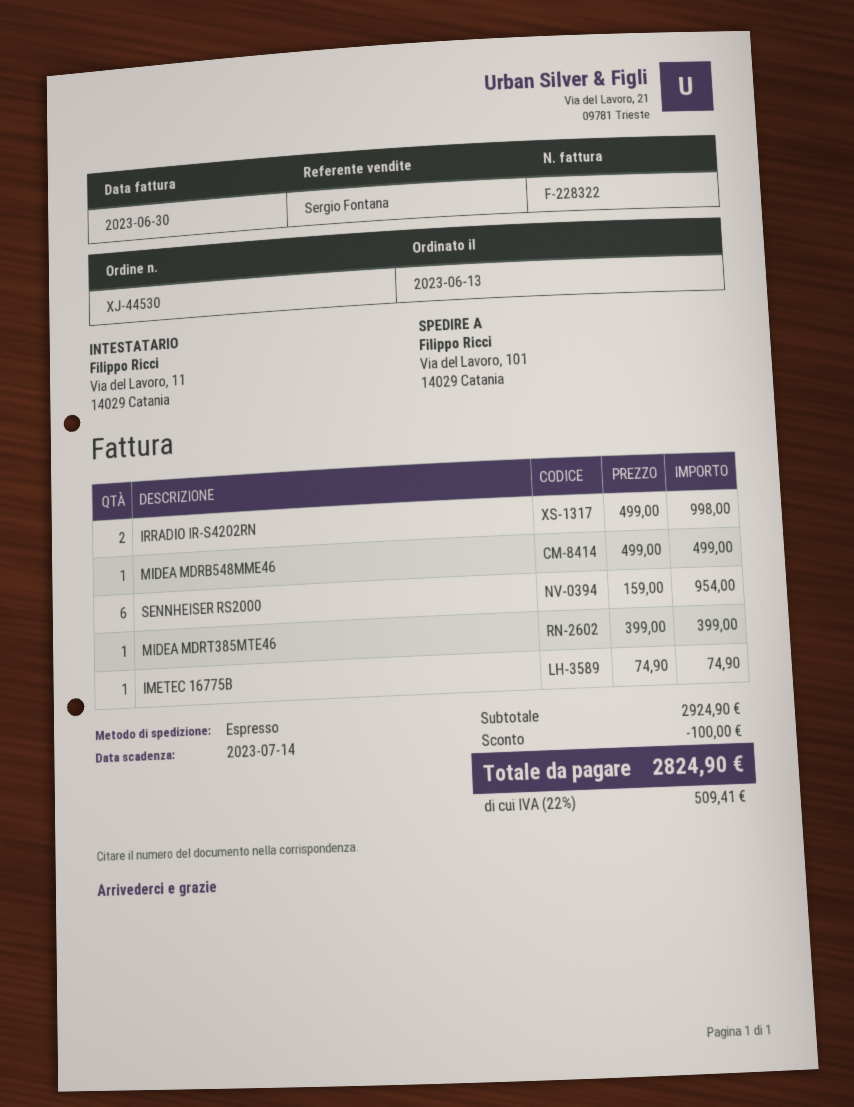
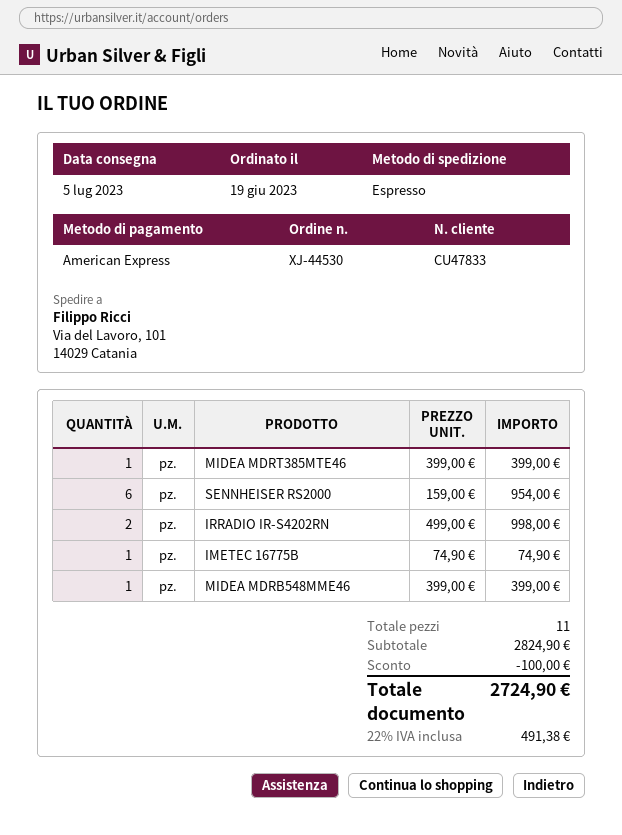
order date: 2023-06-13 -> 2023-06-19
MIDEA MDRB548MME46: 1 x 499.00 = 499.00 -> 1 x 399.00 = 399.00
subtotal: 2924.90 -> 2824.90
tax: 22% = 509.41 -> 22% = 491.38
total: 2824.90 -> 2724.90

